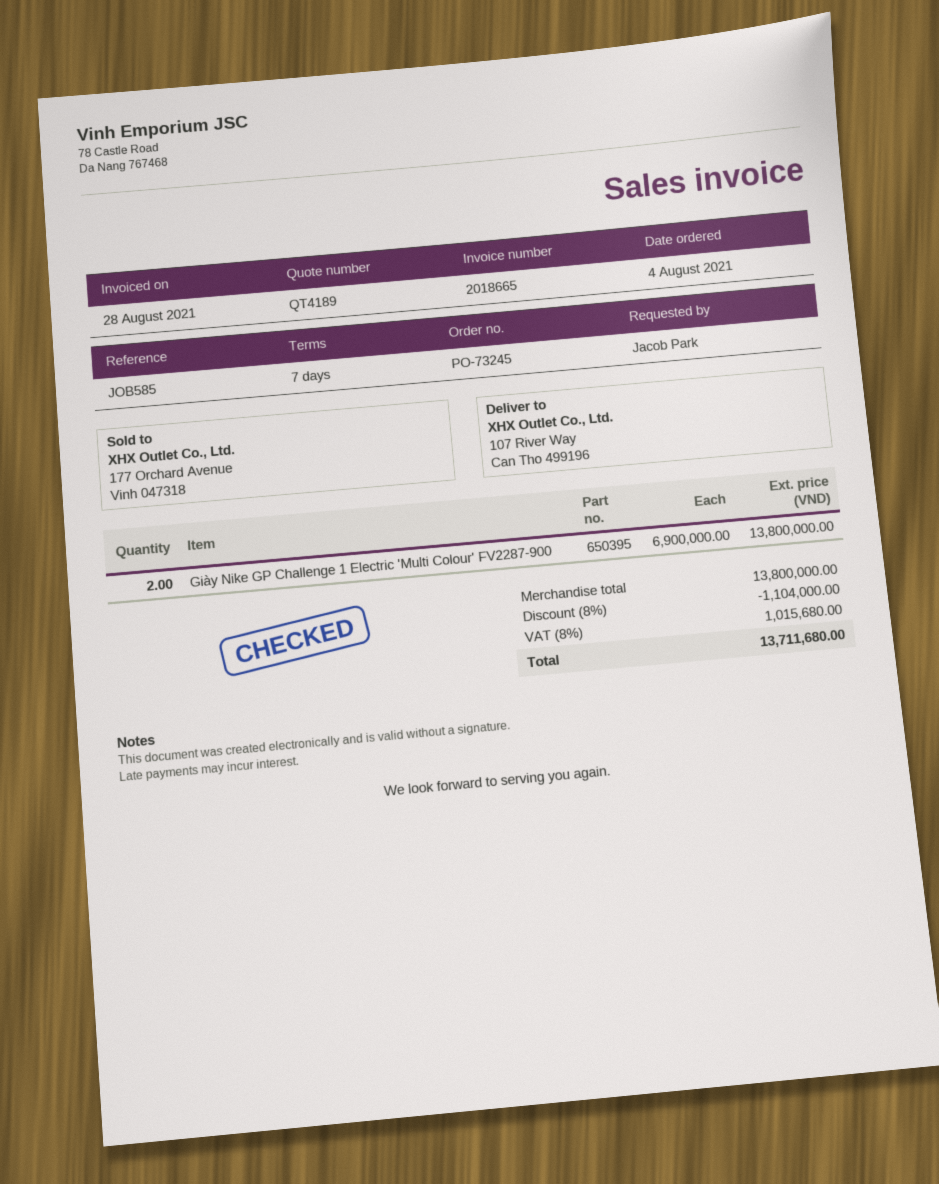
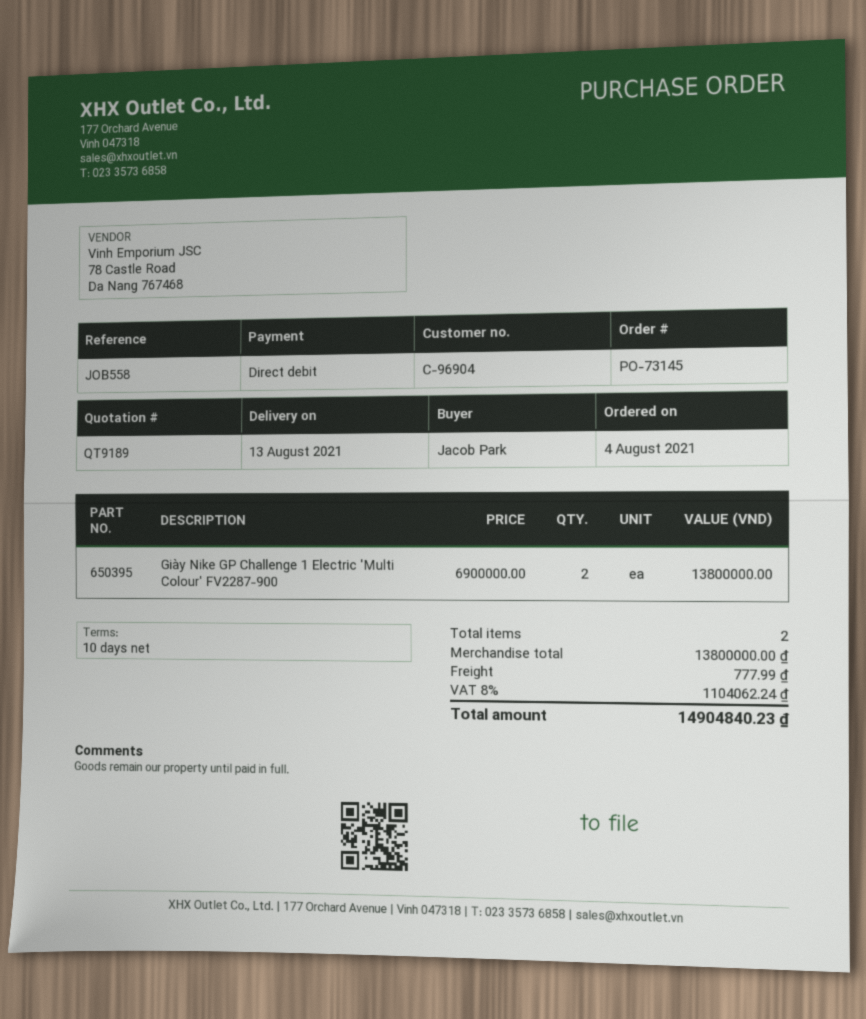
quote number: QT4189 -> QT9189
order number: PO-73245 -> PO-73145
payment terms: 7 days -> 10 days
reference: JOB585 -> JOB558
discount: 8% = 1104000.00 -> none
shipping: none -> 777.99
tax: 8% = 1015680.00 -> 8% = 1104062.24
total: 13711680.00 -> 14904840.23

